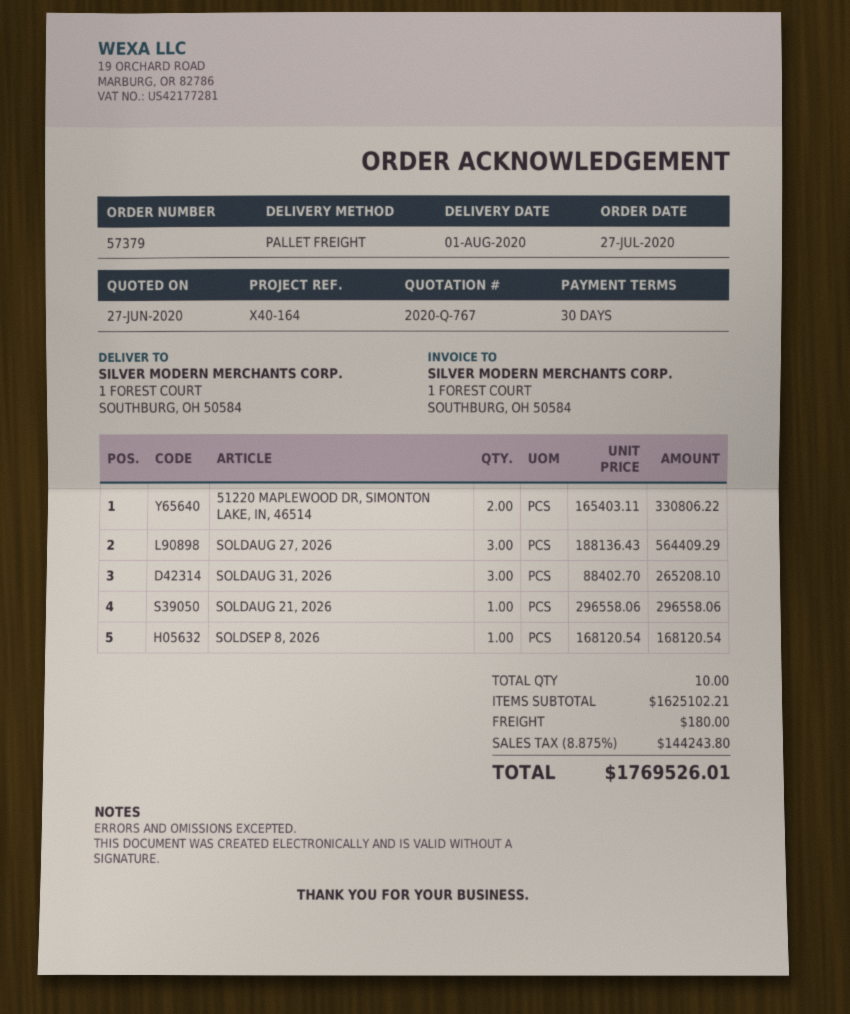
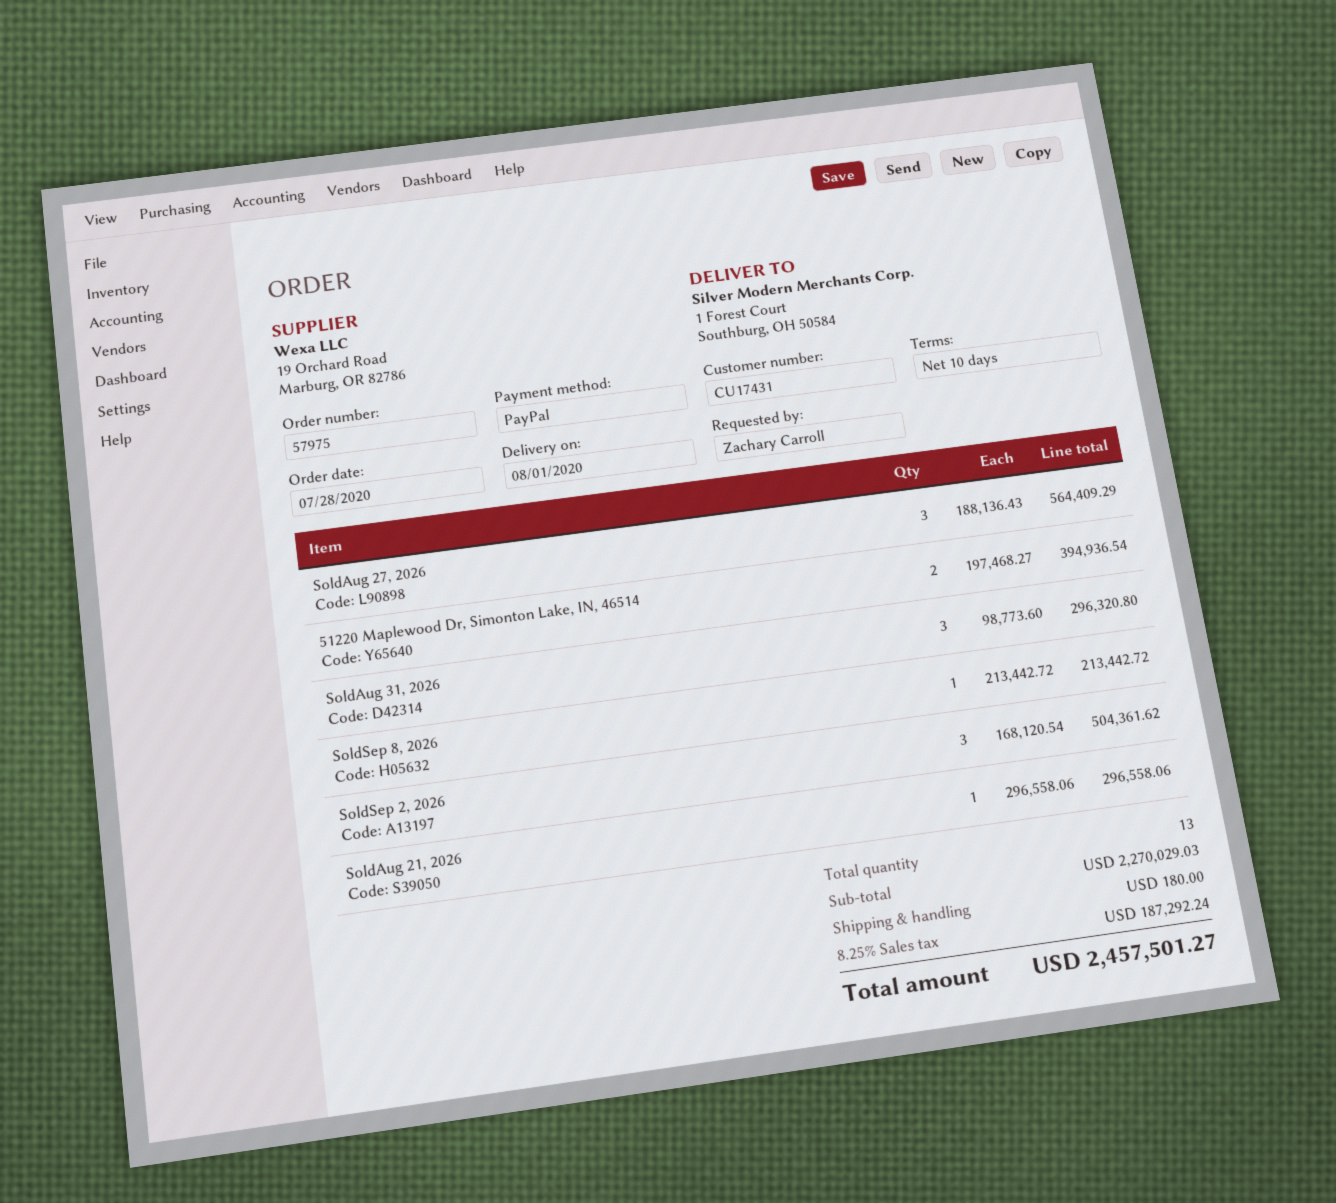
order number: 57379 -> 57975
order date: 2020-07-27 -> 2020-07-28
payment terms: 30 days -> 10 days
51220 MAPLEWOOD DR, SIMONTON LAKE, IN, 46514: 2 x 165403.11 = 330806.22 -> 2 x 197468.27 = 394936.54
SOLDAUG 31, 2026: 3 x 88402.70 = 265208.10 -> 3 x 98773.60 = 296320.80
SOLDSEP 8, 2026: 1 x 168120.54 = 168120.54 -> 1 x 213442.72 = 213442.72
SoldSep 2, 2026: none -> 3 x 168120.54 = 504361.62
total quantity: 10 -> 13
subtotal: 1625102.21 -> 2270029.03
tax: 8.875% = 144243.80 -> 8.25% = 187292.24
total: 1769526.01 -> 2457501.27

